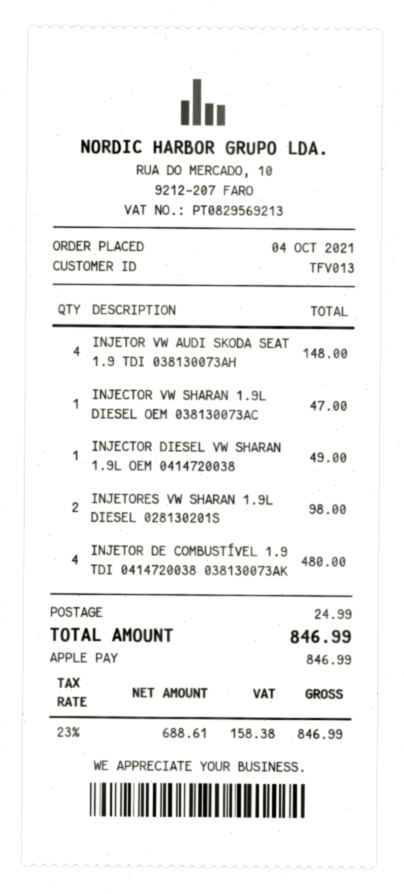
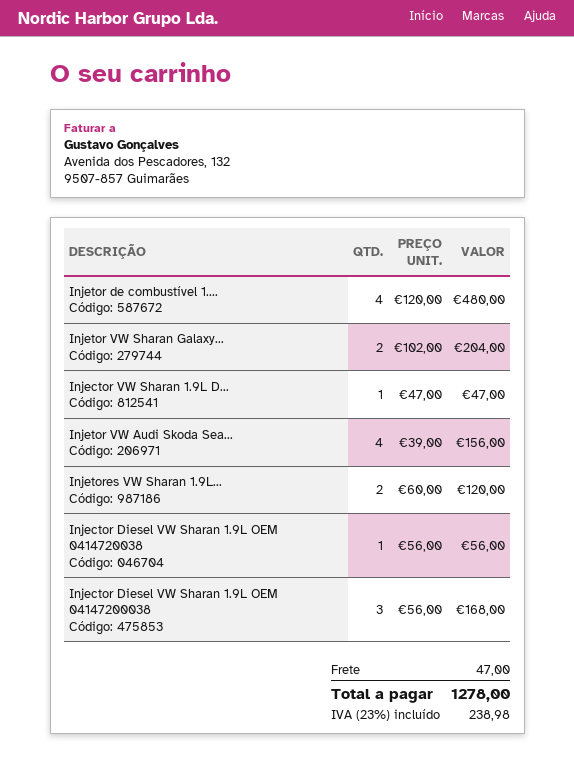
INJETOR VW AUDI SKODA SEAT 1.9 TDI 038130073AH: 4 for 148.00 -> 4 for 156.00
INJECTOR DIESEL VW SHARAN 1.9L OEM 0414720038: 1 for 49.00 -> 1 for 56.00
INJETORES VW SHARAN 1.9L DIESEL 028130201S: 2 for 98.00 -> 2 for 120.00
Injetor VW Sharan Galaxy...: none -> 2 for 204.00
Injector Diesel VW Sharan 1.9L OEM 04147200038: none -> 3 for 168.00
shipping: 24.99 -> 47.00
tax: 23% = 158.38 -> 23% = 238.98
total: 846.99 -> 1278.00

